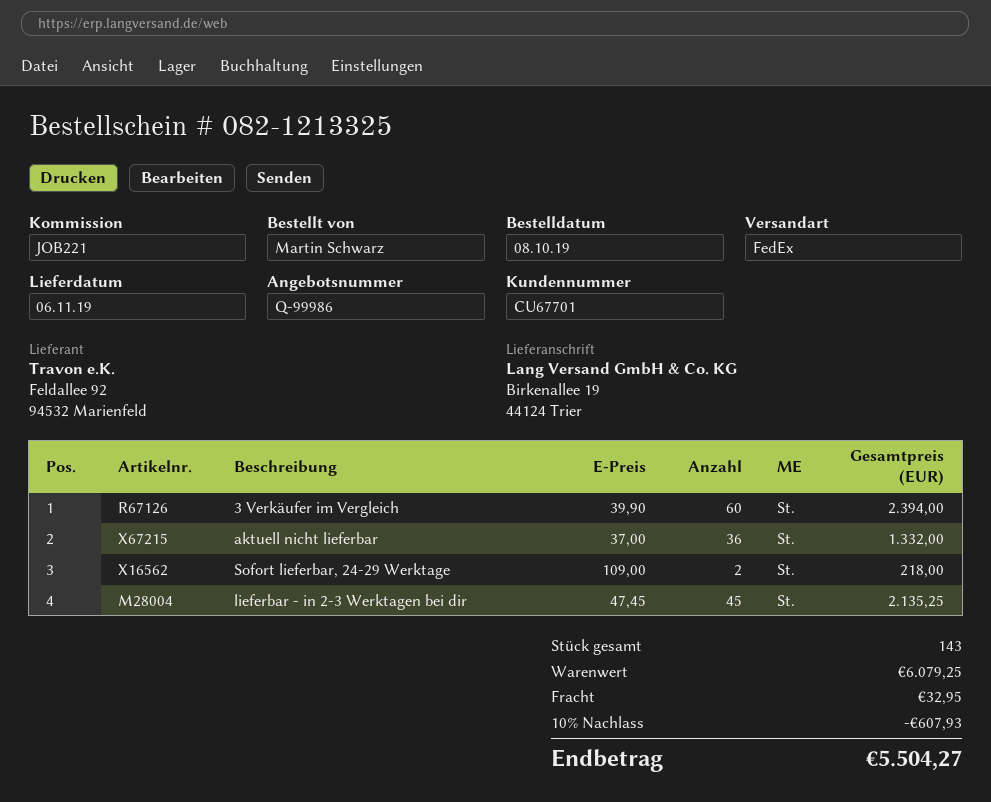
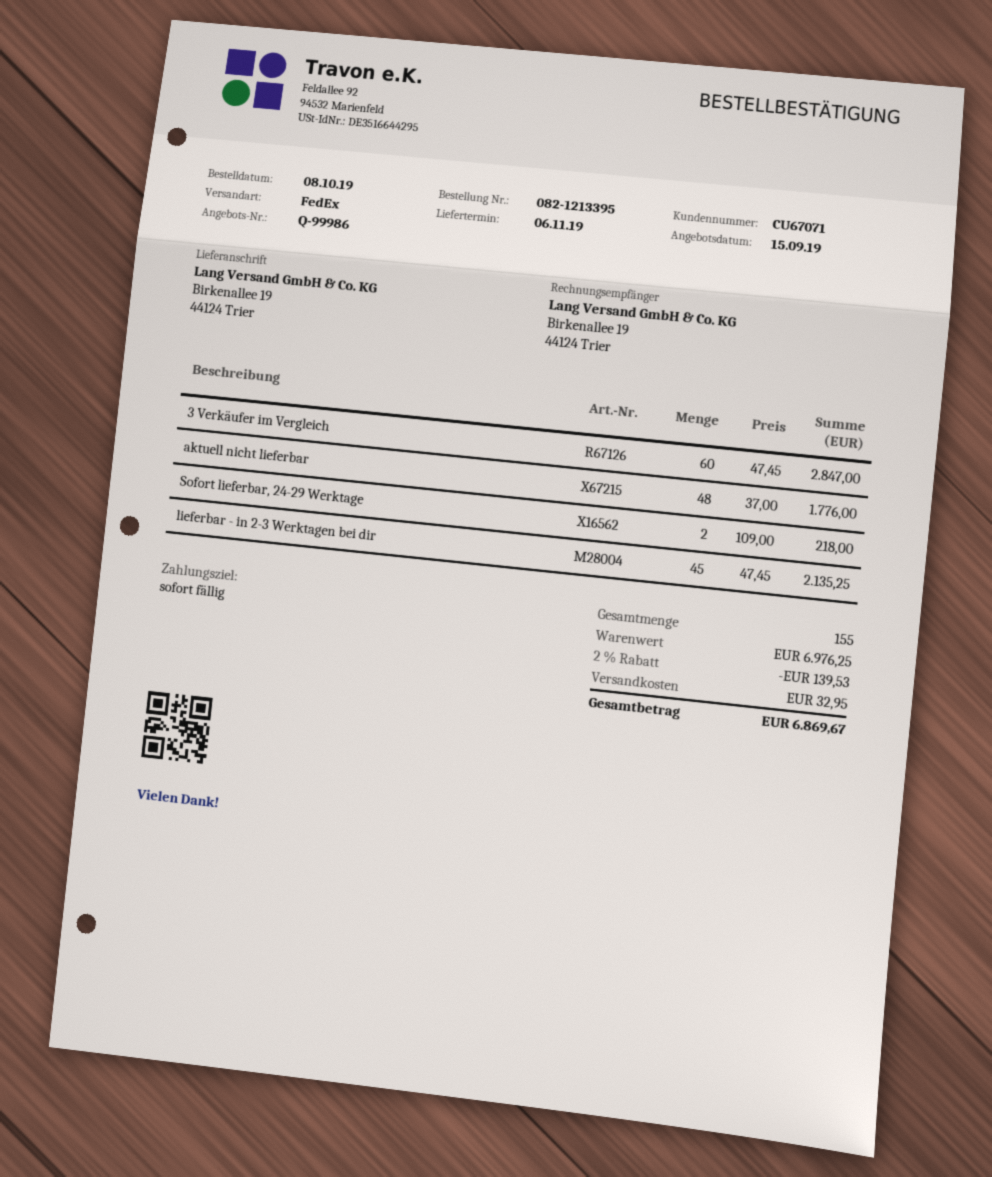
order number: 082-1213325 -> 082-1213395
customer number: CU67701 -> CU67071
3 Verkäufer im Vergleich: 60 x 39.90 = 2394.00 -> 60 x 47.45 = 2847.00
aktuell nicht lieferbar: 36 x 37.00 = 1332.00 -> 48 x 37.00 = 1776.00
total quantity: 143 -> 155
subtotal: 6079.25 -> 6976.25
discount: 10% = 607.93 -> 2% = 139.53
total: 5504.27 -> 6869.67

